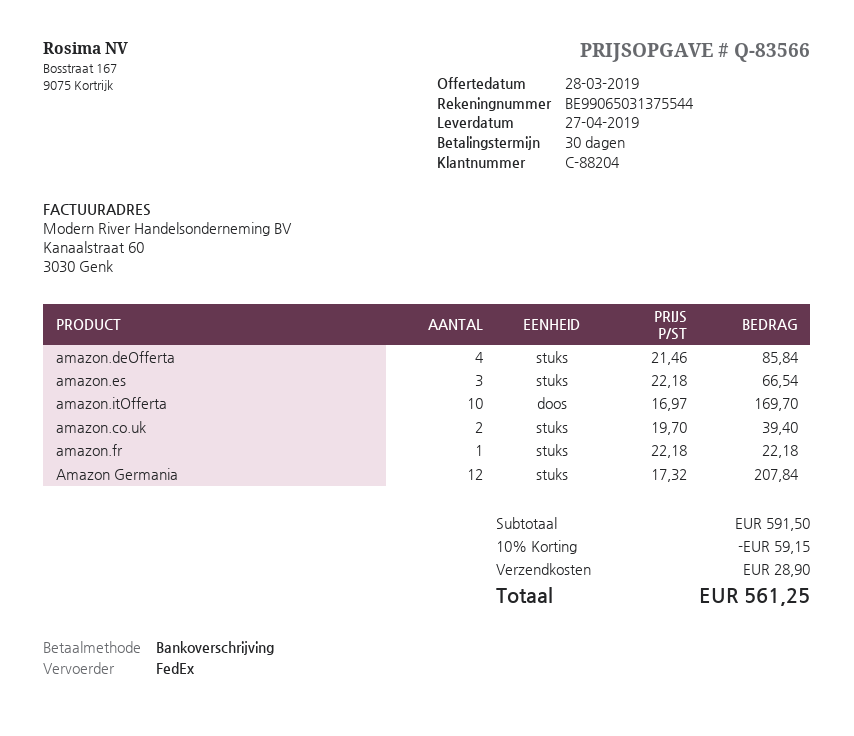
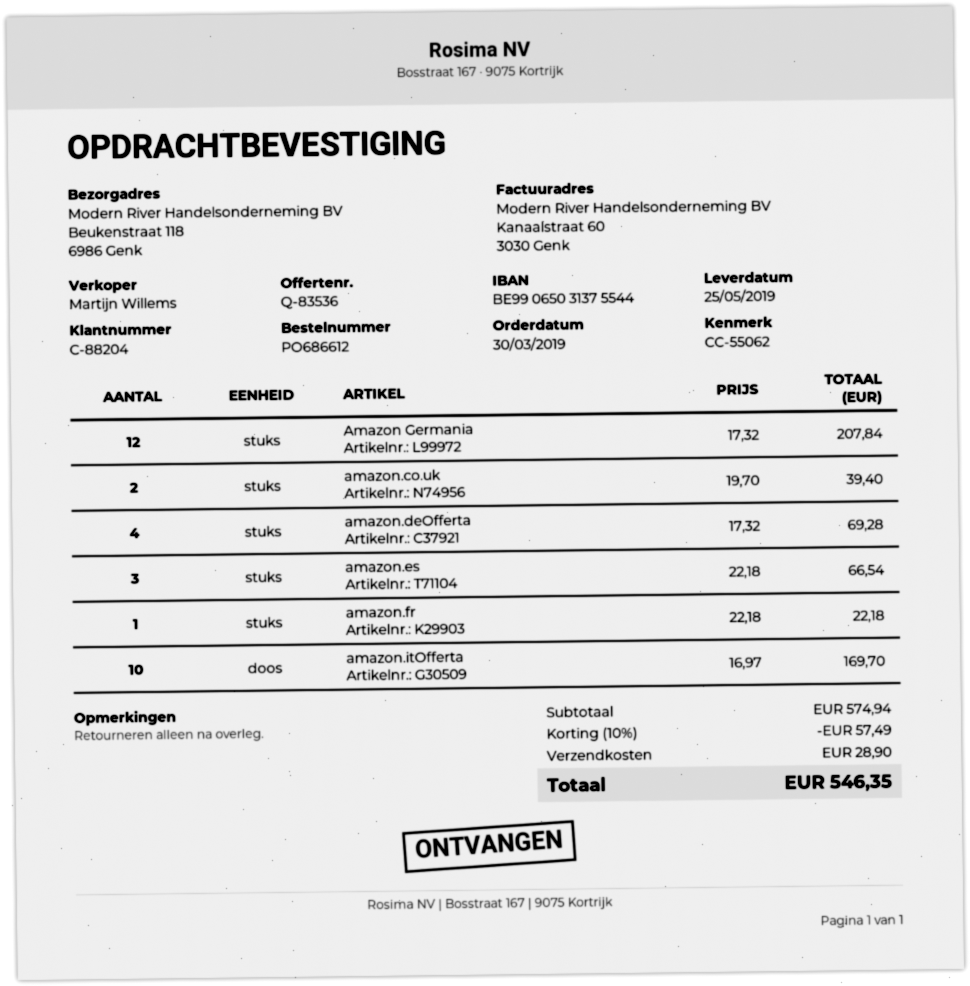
quote number: Q-83566 -> Q-83536
delivery date: 2019-04-27 -> 2019-05-25
amazon.deOfferta: 4 x 21.46 = 85.84 -> 4 x 17.32 = 69.28
subtotal: 591.50 -> 574.94
discount: 10% = 59.15 -> 10% = 57.49
total: 561.25 -> 546.35

